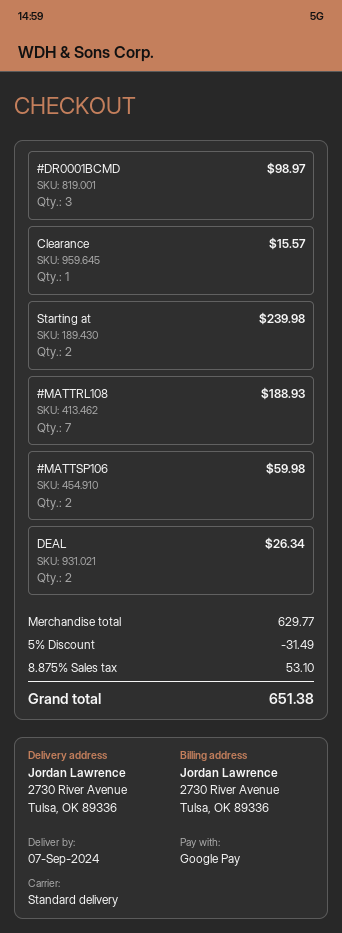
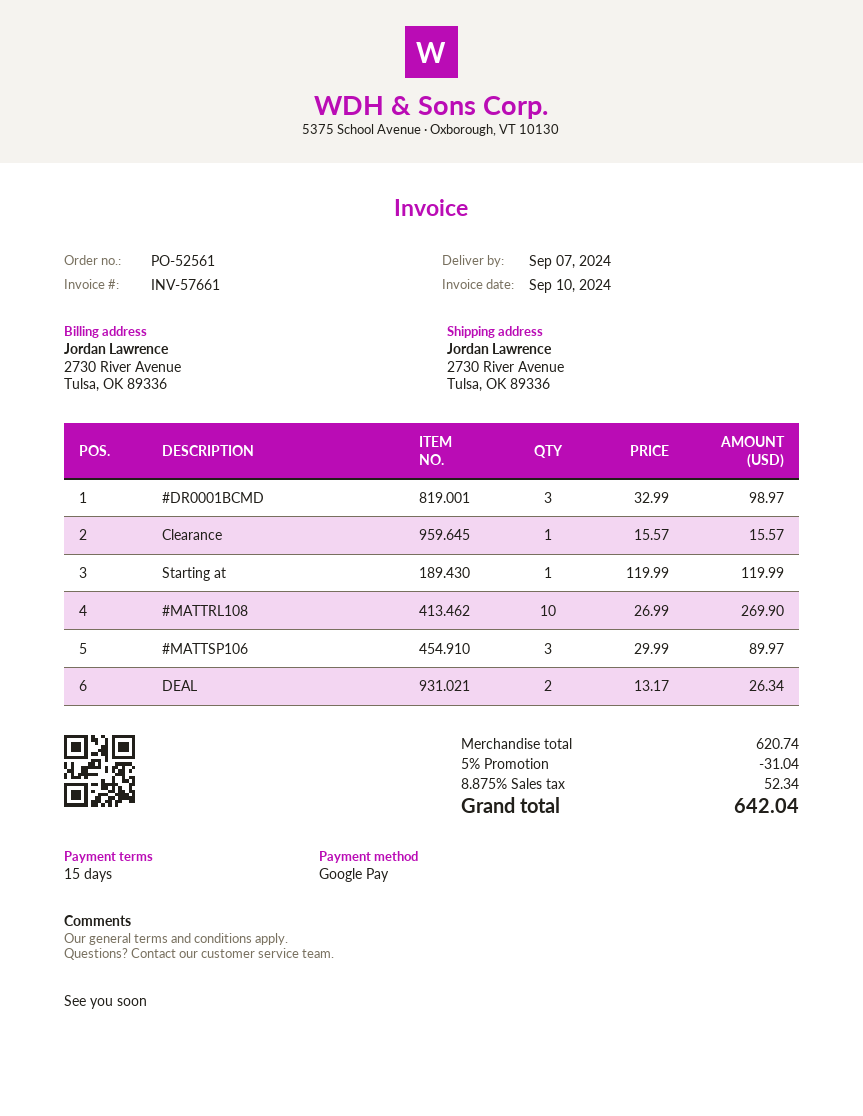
Starting at: 2 for 239.98 -> 1 for 119.99
#MATTRL108: 7 for 188.93 -> 10 for 269.90
#MATTSP106: 2 for 59.98 -> 3 for 89.97
subtotal: 629.77 -> 620.74
discount: 5% = 31.49 -> 5% = 31.04
tax: 8.875% = 53.10 -> 8.875% = 52.34
total: 651.38 -> 642.04

